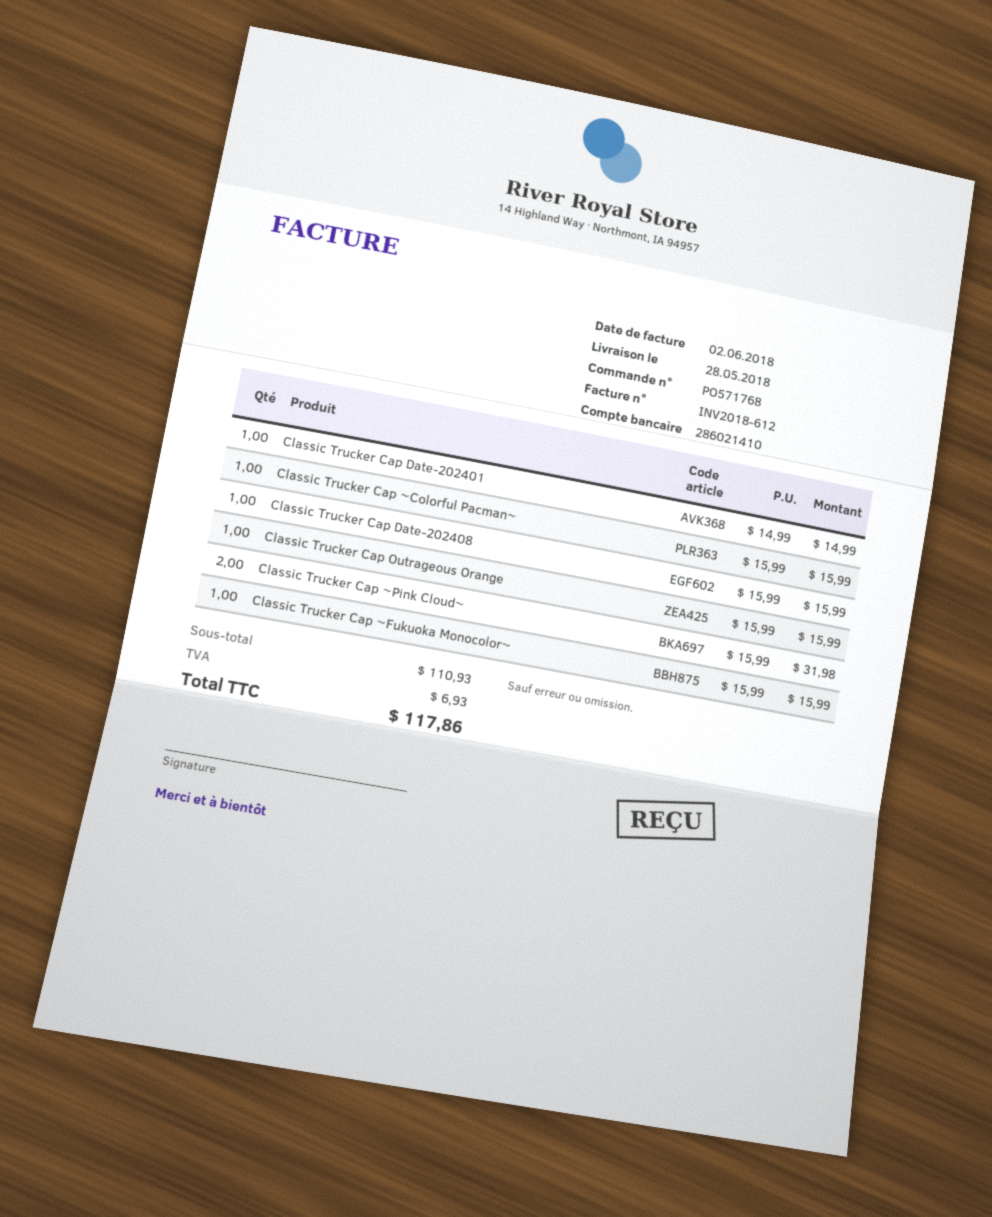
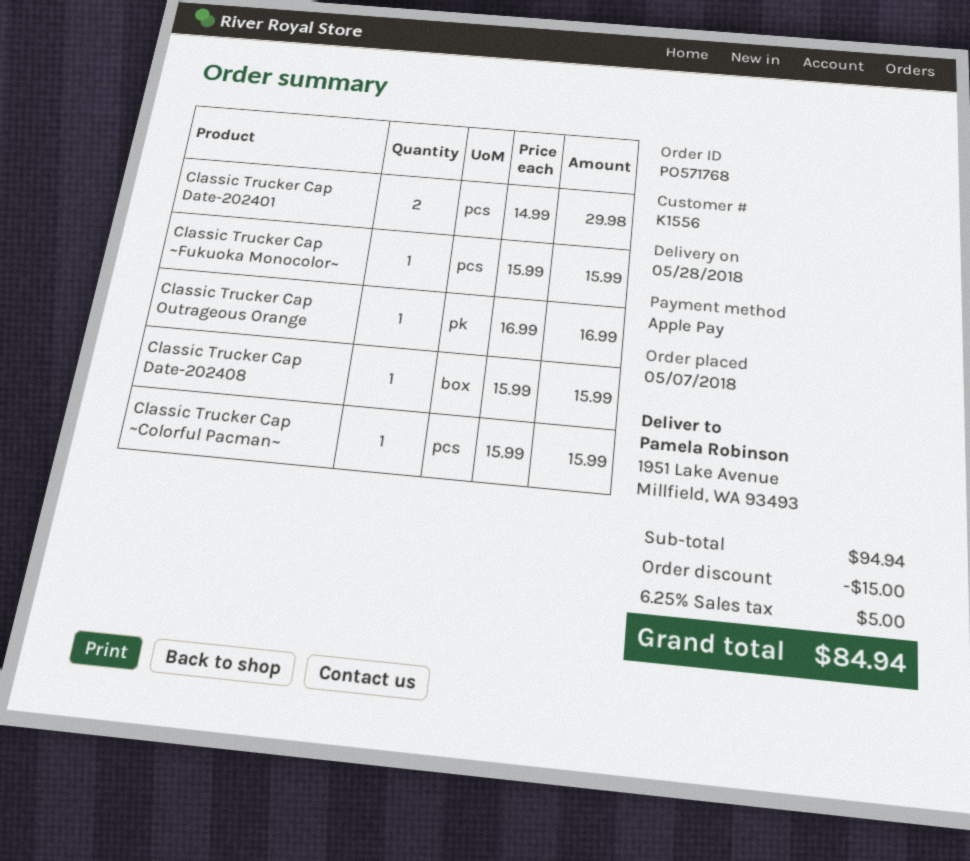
Classic Trucker Cap Date-202401: 1 x 14.99 = 14.99 -> 2 x 14.99 = 29.98
Classic Trucker Cap Outrageous Orange: 1 x 15.99 = 15.99 -> 1 x 16.99 = 16.99
Classic Trucker Cap ~Pink Cloud~: 2 x 15.99 = 31.98 -> none
subtotal: 110.93 -> 94.94
discount: none -> 15.00
tax: 6.93 -> 5.00
total: 117.86 -> 84.94

